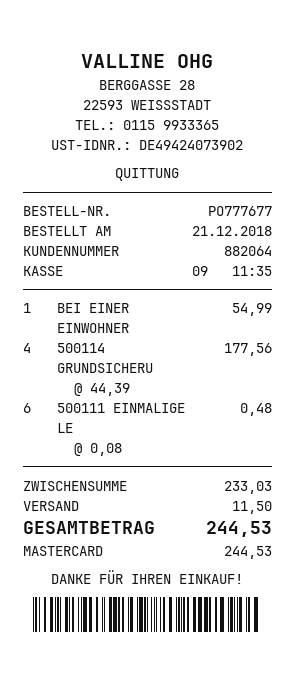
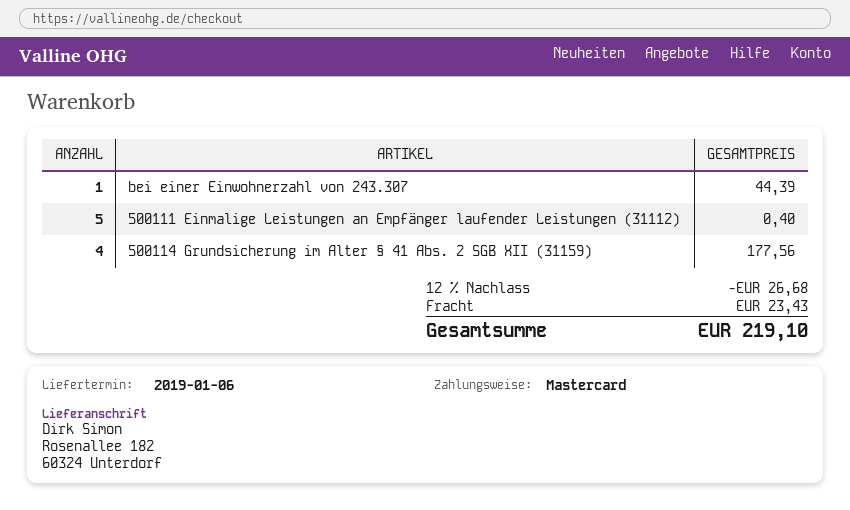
BEI EINER EINWOHNER: 1 for 54.99 -> 1 for 44.39
500111 EINMALIGE LE: 6 for 0.48 -> 5 for 0.40
discount: none -> 12% = 26.68
shipping: 11.50 -> 23.43
total: 244.53 -> 219.10

